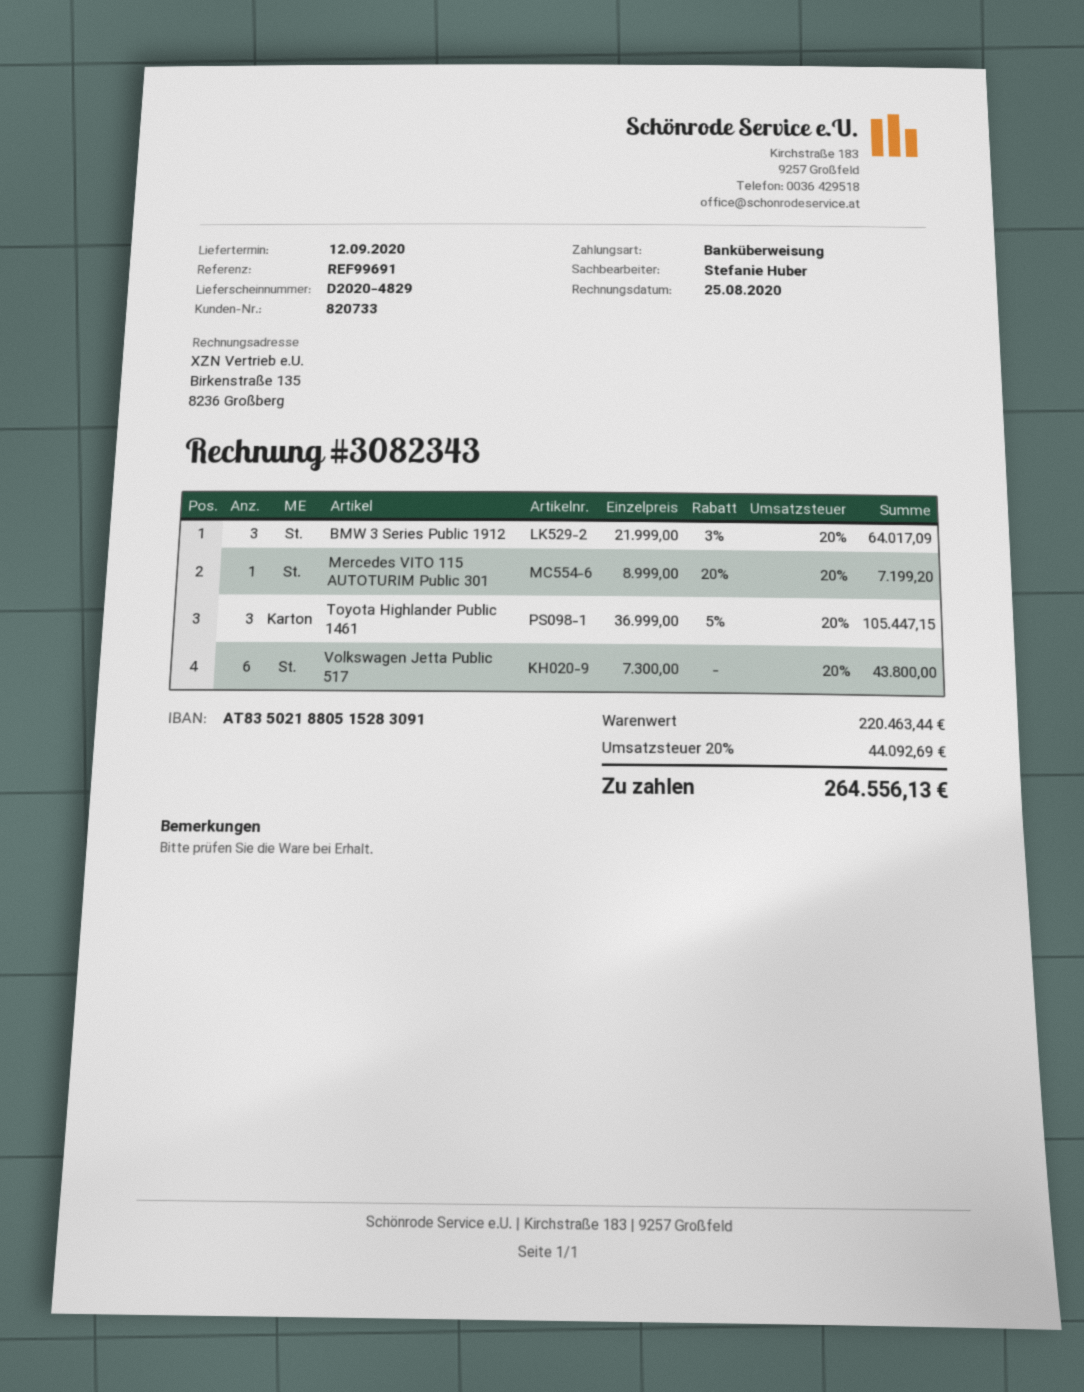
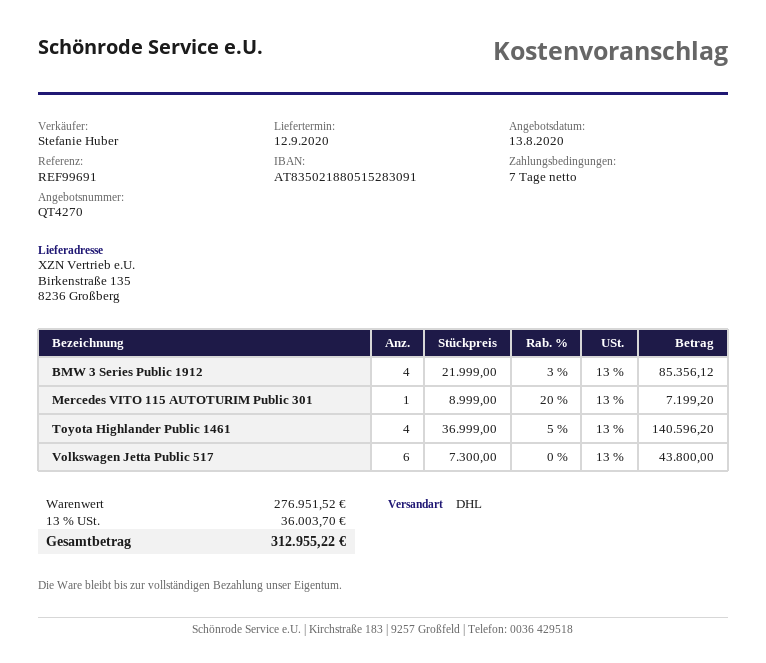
BMW 3 Series Public 1912: 3 x 21999.00 - 3% = 64017.09 -> 4 x 21999.00 - 3% = 85356.12
Toyota Highlander Public 1461: 3 x 36999.00 - 5% = 105447.15 -> 4 x 36999.00 - 5% = 140596.20
subtotal: 220463.44 -> 276951.52
tax: 20% = 44092.69 -> 13% = 36003.70
total: 264556.13 -> 312955.22

